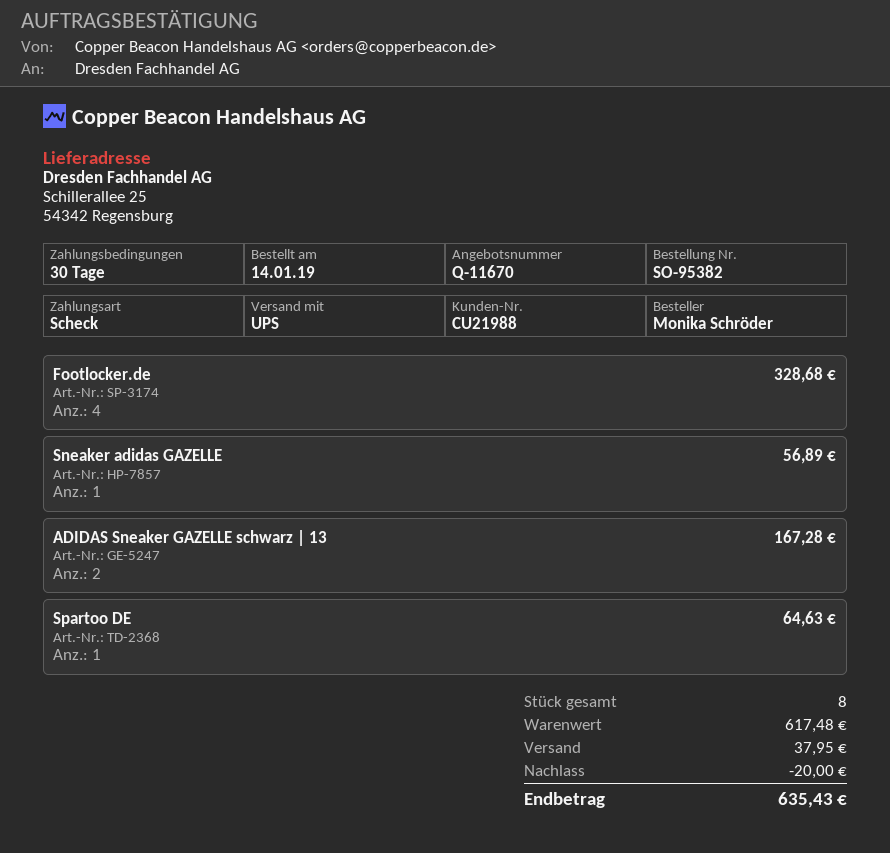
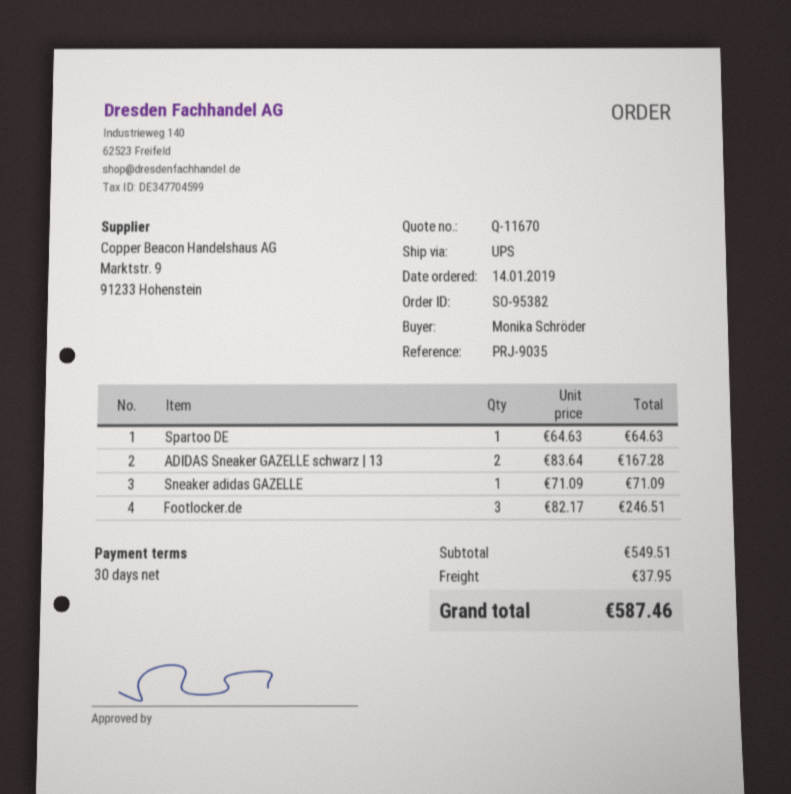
Footlocker.de: 4 for 328.68 -> 3 for 246.51
Sneaker adidas GAZELLE: 1 for 56.89 -> 1 for 71.09
subtotal: 617.48 -> 549.51
discount: 20.00 -> none
total: 635.43 -> 587.46

